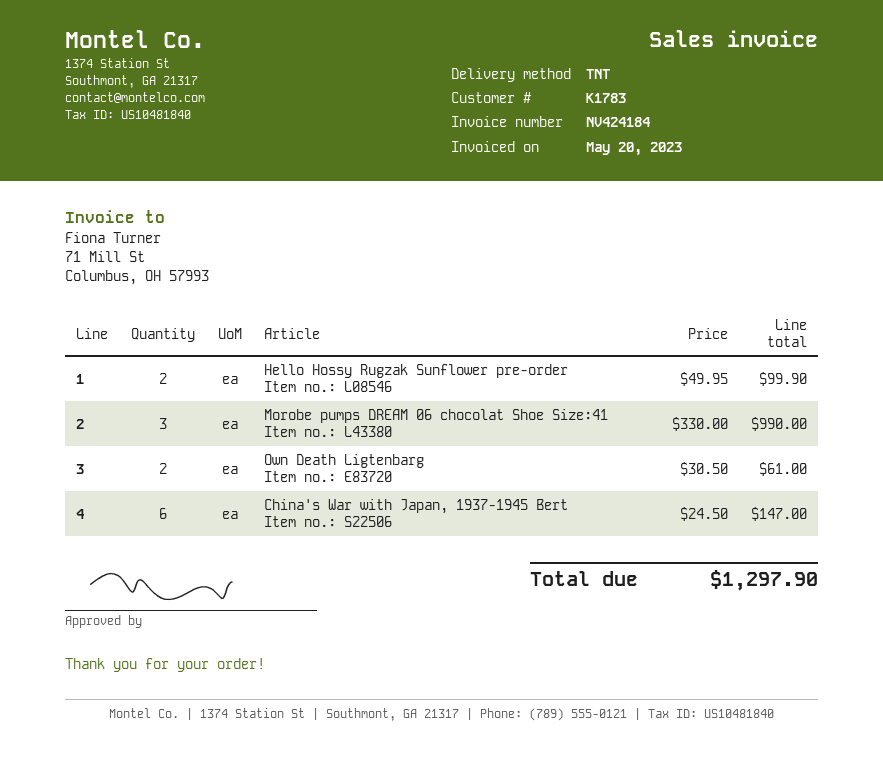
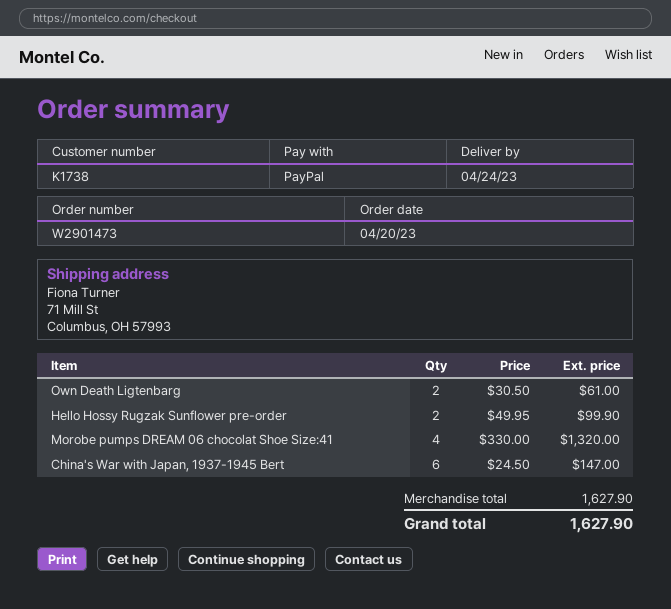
customer number: K1783 -> K1738
Morobe pumps DREAM 06 chocolat Shoe Size:41: 3 x 330.00 = 990.00 -> 4 x 330.00 = 1320.00
total: 1297.90 -> 1627.90

